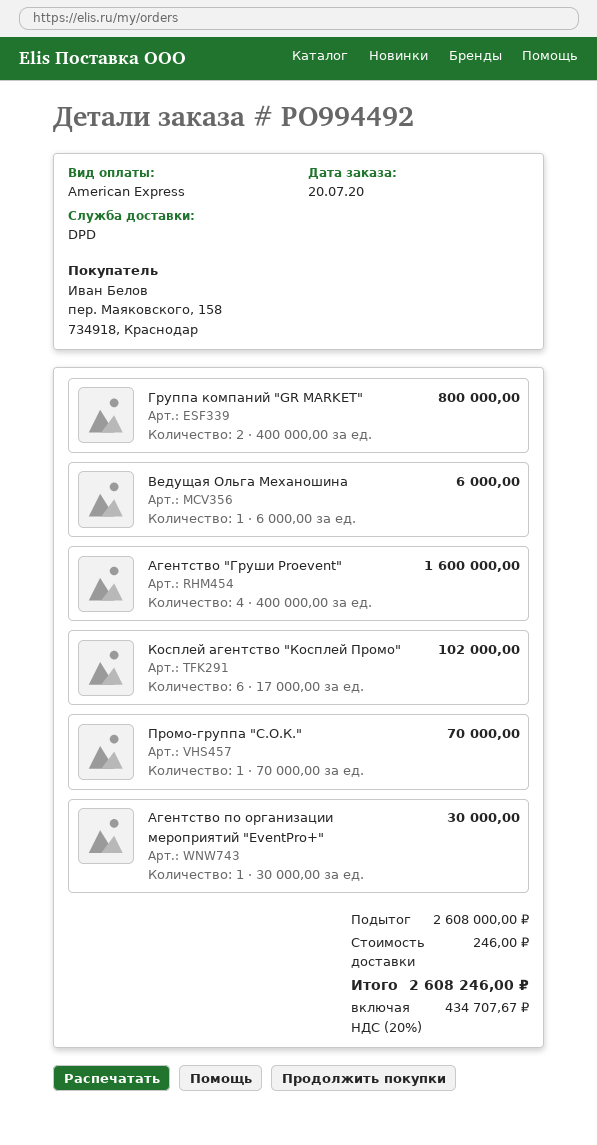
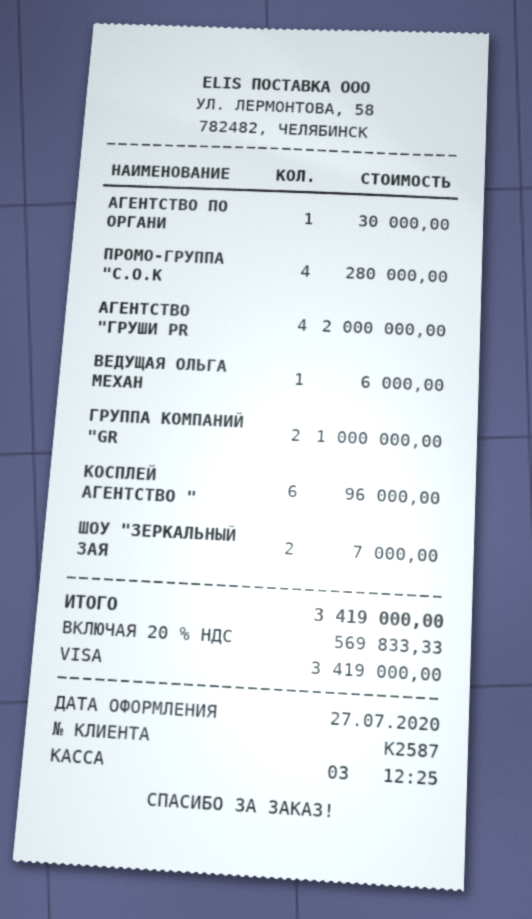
order date: 2020-07-20 -> 2020-07-27
payment method: American Express -> Visa
Группа компаний "GR MARKET": 2 for 800000.00 -> 2 for 1000000.00
Агентство "Груши Proevent": 4 for 1600000.00 -> 4 for 2000000.00
Косплей агентство "Косплей Промо": 6 for 102000.00 -> 6 for 96000.00
Промо-группа "С.О.К.": 1 for 70000.00 -> 4 for 280000.00
ШОУ "ЗЕРКАЛЬНЫЙ ЗАЯ: none -> 2 for 7000.00
shipping: 246.00 -> none
tax: 20% = 434707.67 -> 20% = 569833.33
total: 2608246.00 -> 3419000.00

